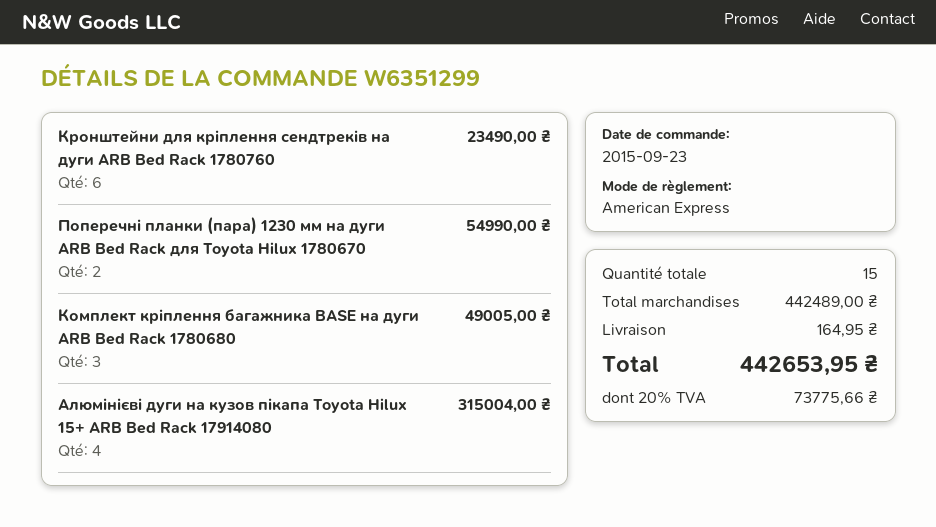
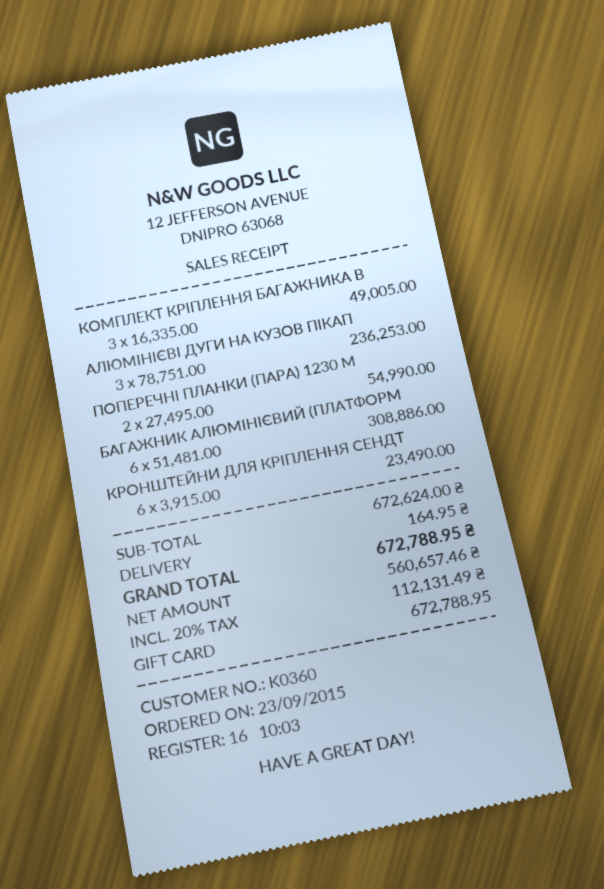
payment method: American Express -> gift card
Алюмінієві дуги на кузов пікапа Toyota Hilux 15+ ARB Bed Rack 17914080: 4 for 315004.00 -> 3 for 236253.00
БАГАЖНИК АЛЮМІНІЄВИЙ (ПЛАТФОРМ: none -> 6 for 308886.00
subtotal: 442489.00 -> 672624.00
tax: 20% = 73775.66 -> 20% = 112131.49
total: 442653.95 -> 672788.95

